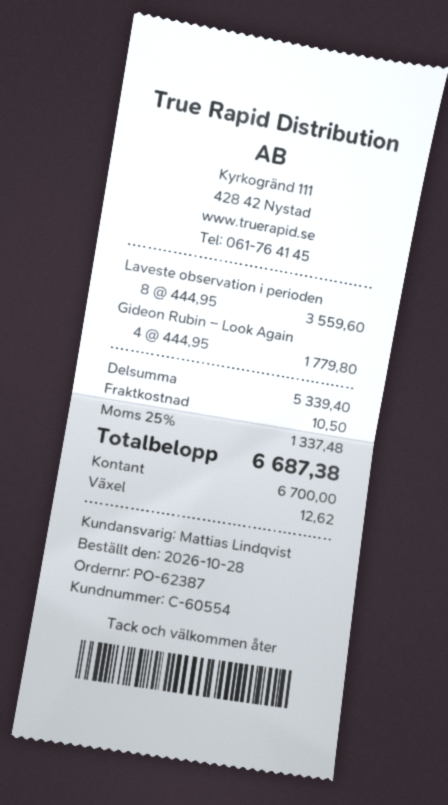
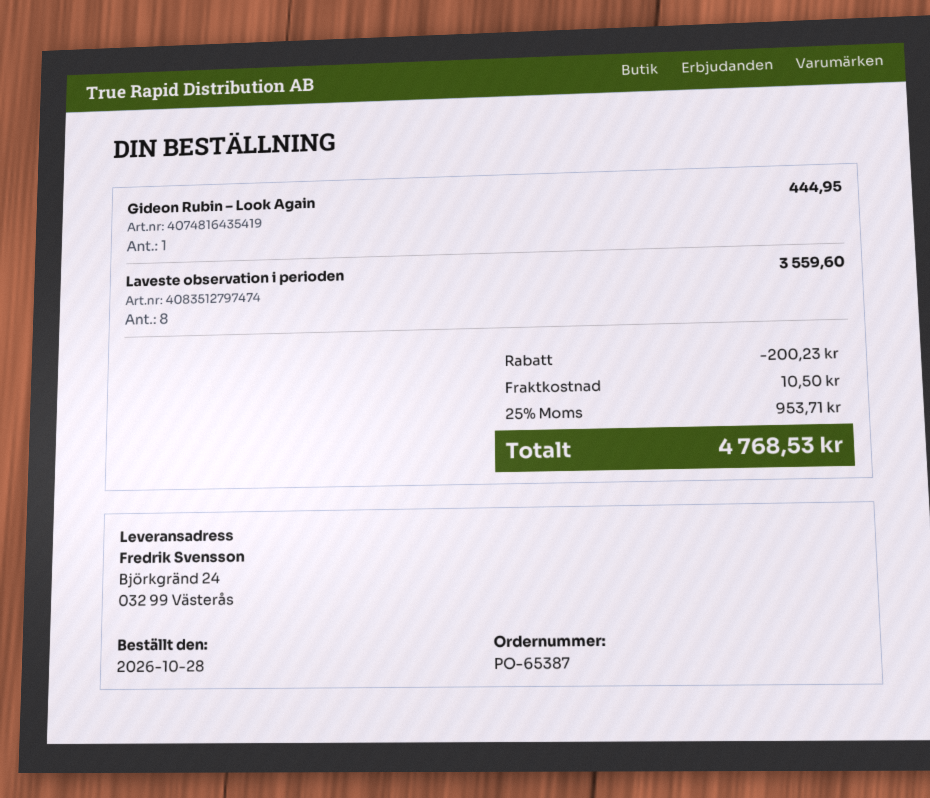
order number: PO-62387 -> PO-65387
Gideon Rubin – Look Again: 4 for 1779.80 -> 1 for 444.95
discount: none -> 200.23
tax: 25% = 1337.48 -> 25% = 953.71
total: 6687.38 -> 4768.53

